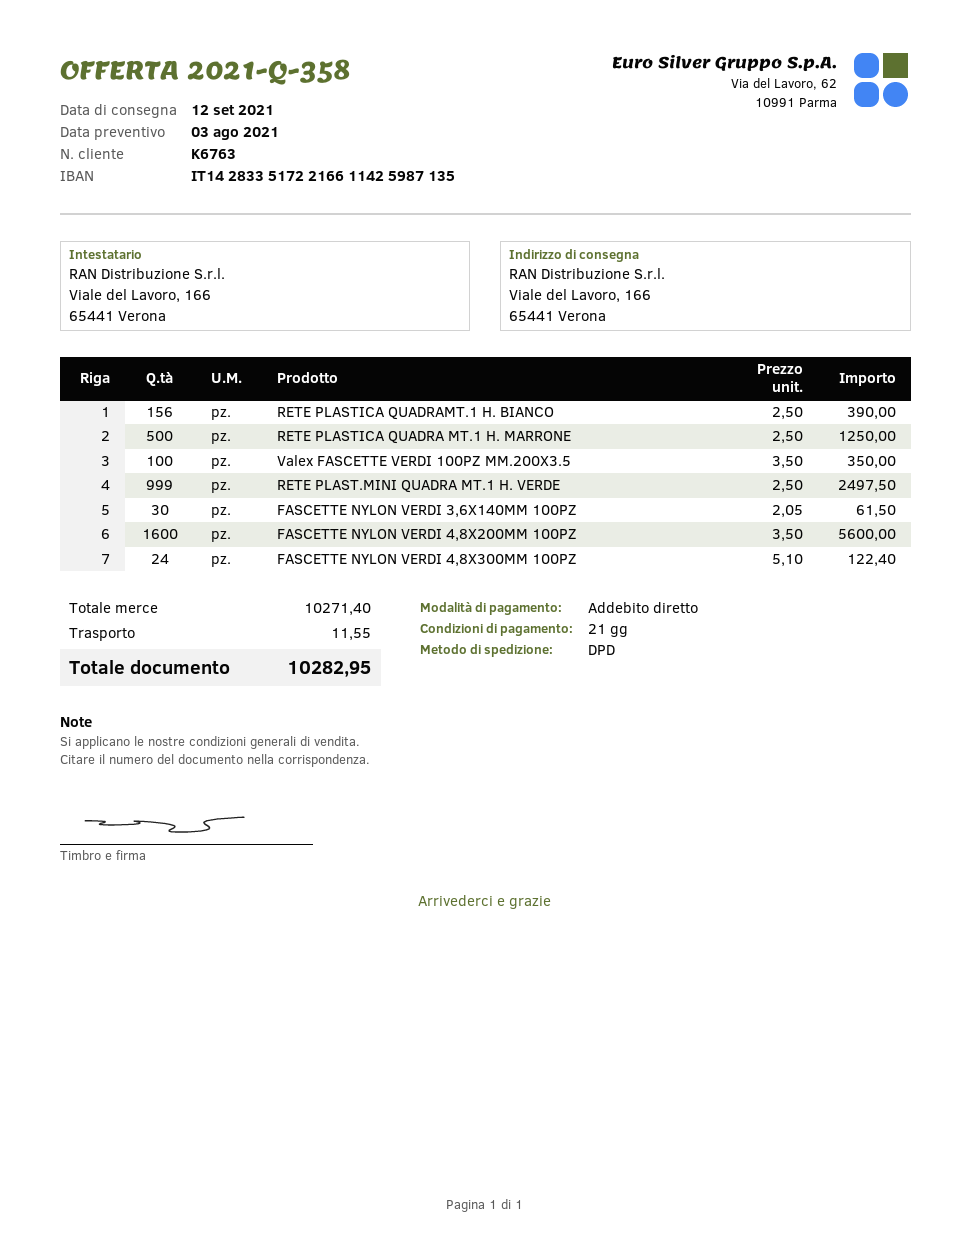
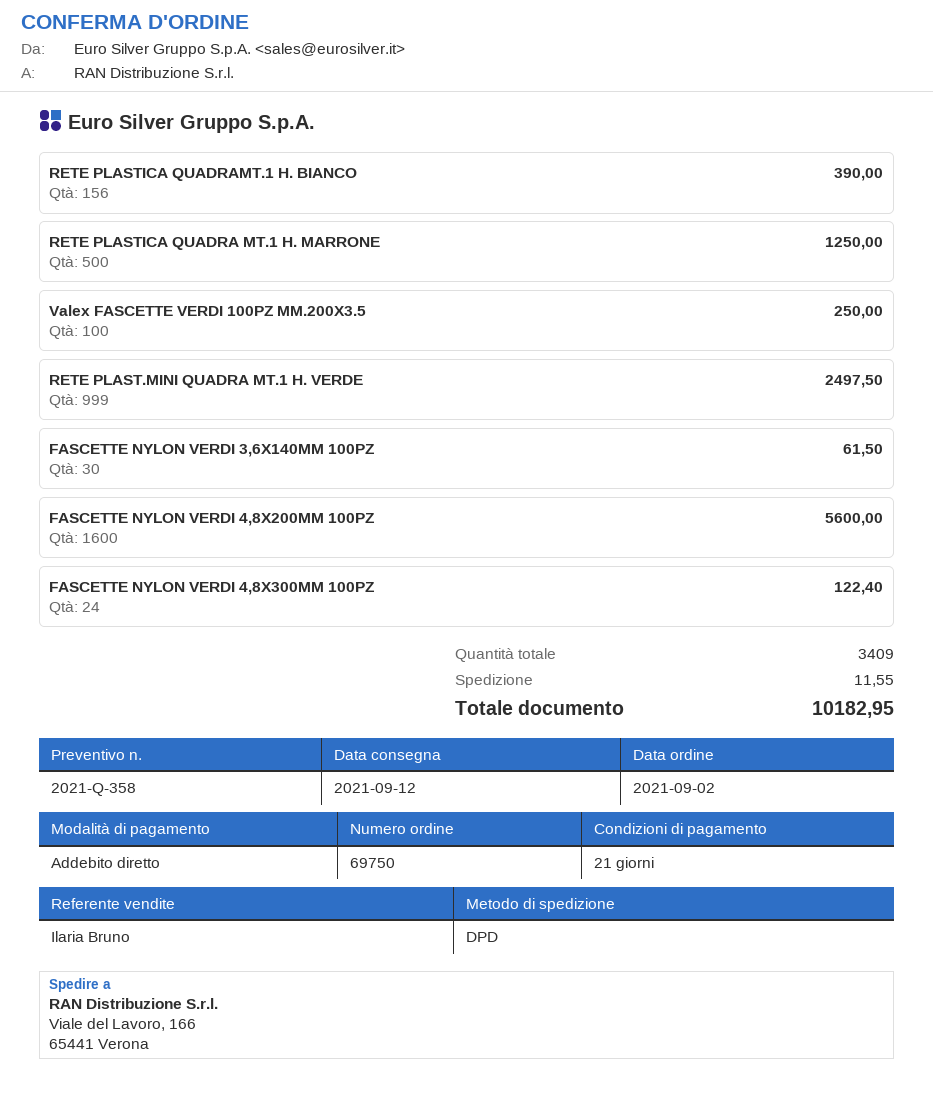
Valex FASCETTE VERDI 100PZ MM.200X3.5: 100 for 350.00 -> 100 for 250.00
total: 10282.95 -> 10182.95

